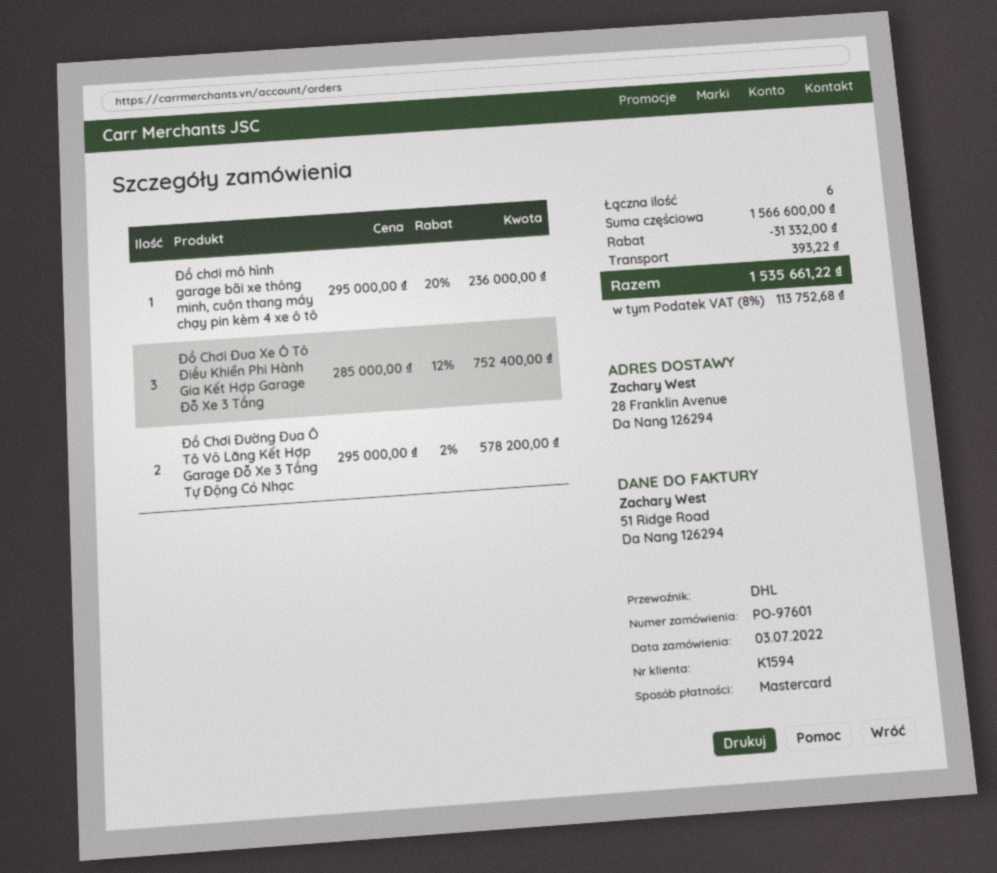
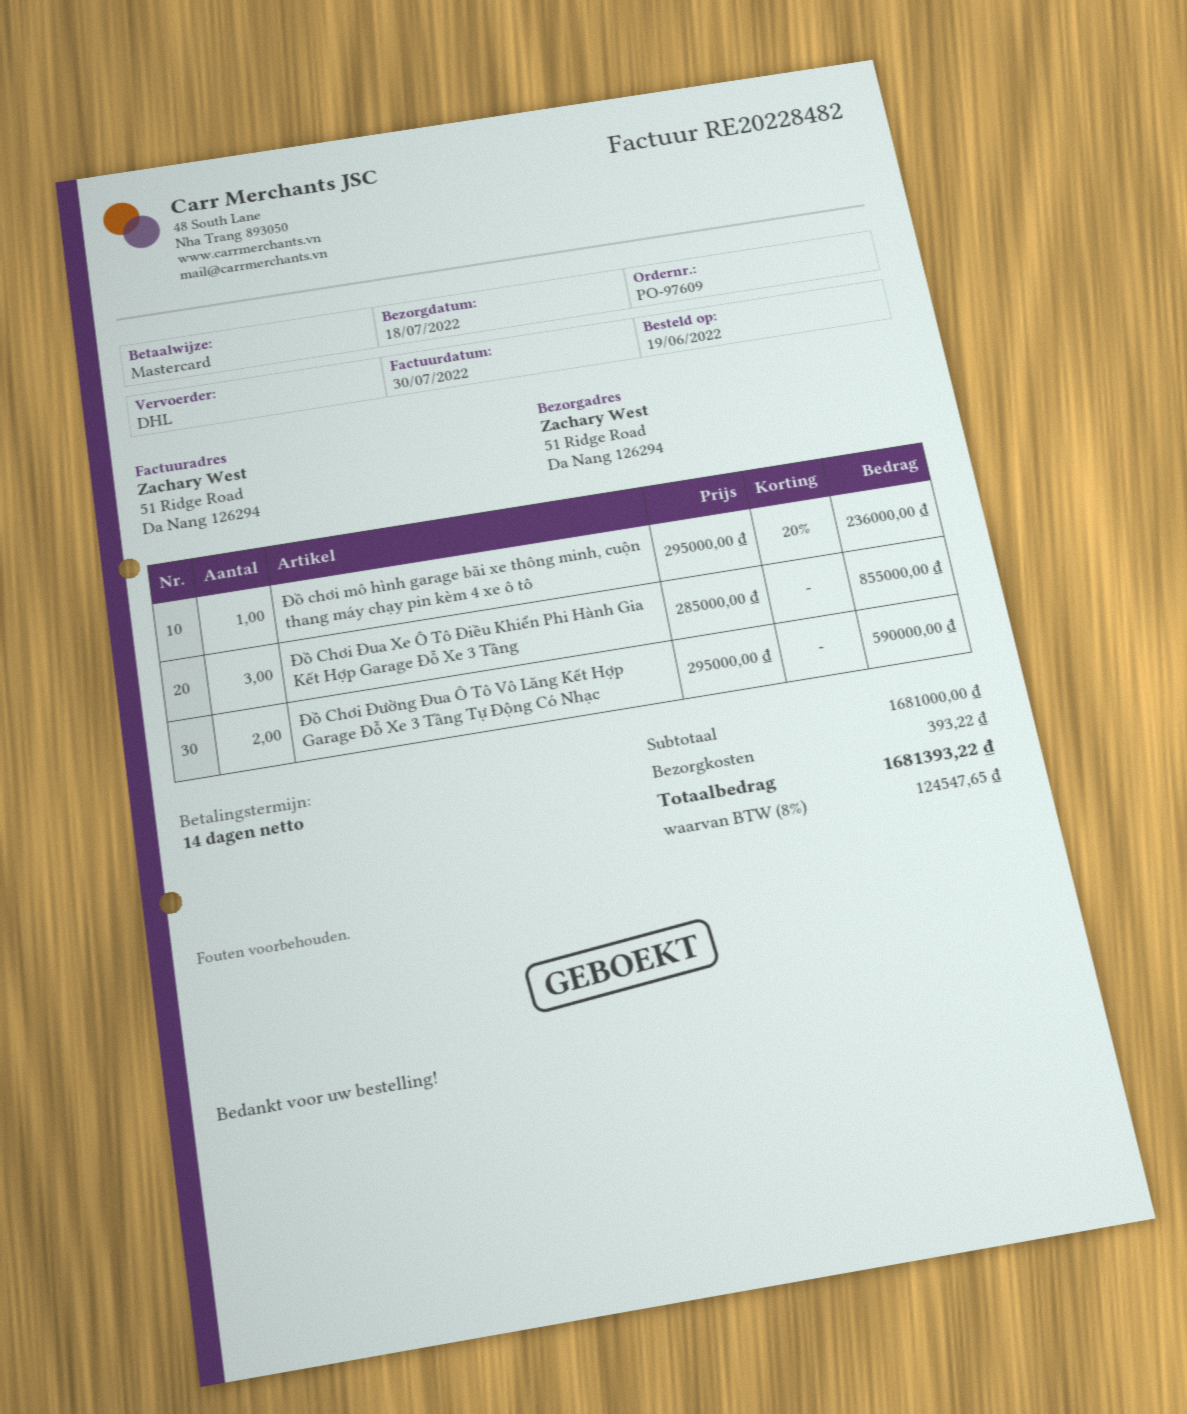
order number: PO-97601 -> PO-97609
order date: 2022-07-03 -> 2022-06-19
ship to: 28 Franklin Avenue, Da Nang 126294 -> 51 Ridge Road, Da Nang 126294
Đồ Chơi Đua Xe Ô Tô Điều Khiển Phi Hành Gia Kết Hợp Garage Đỗ Xe 3 Tầng: 3 x 285000.00 - 12% = 752400.00 -> 3 x 285000.00 = 855000.00
Đồ Chơi Đường Đua Ô Tô Vô Lăng Kết Hợp Garage Đỗ Xe 3 Tầng Tự Động Có Nhạc: 2 x 295000.00 - 2% = 578200.00 -> 2 x 295000.00 = 590000.00
subtotal: 1566600.00 -> 1681000.00
discount: 31332.00 -> none
tax: 8% = 113752.68 -> 8% = 124547.65
total: 1535661.22 -> 1681393.22

